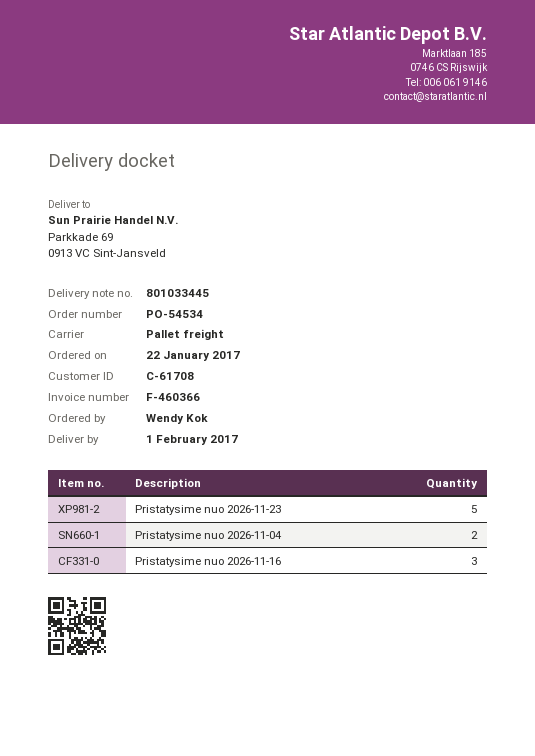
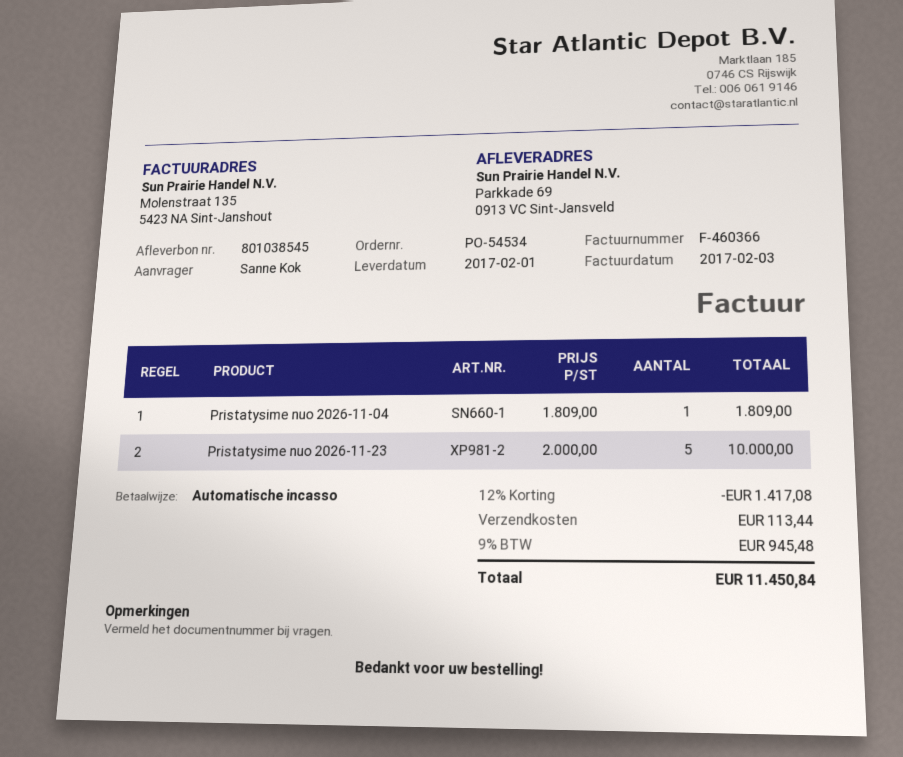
delivery note number: 801033445 -> 801038545
ordered by: Wendy Kok -> Sanne Kok
Pristatysime nuo 2026‑11‑04: 2 -> 1
Pristatysime nuo 2026‑11‑16: 3 -> none

